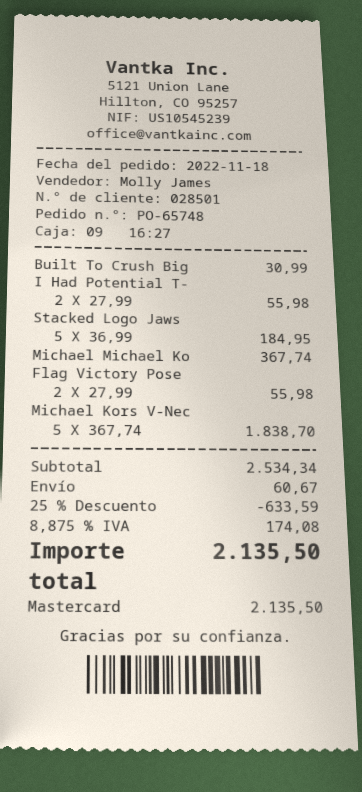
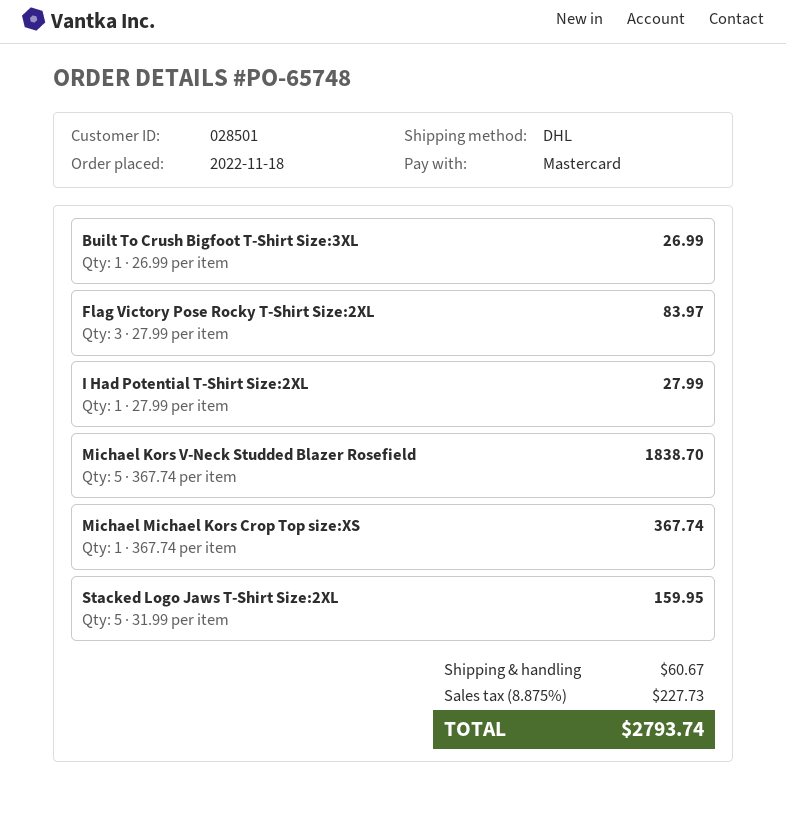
Built To Crush Big: 1 x 30.99 = 30.99 -> 1 x 26.99 = 26.99
I Had Potential T-: 2 x 27.99 = 55.98 -> 1 x 27.99 = 27.99
Stacked Logo Jaws: 5 x 36.99 = 184.95 -> 5 x 31.99 = 159.95
Flag Victory Pose: 2 x 27.99 = 55.98 -> 3 x 27.99 = 83.97
discount: 25% = 633.59 -> none
tax: 8.875% = 174.08 -> 8.875% = 227.73
total: 2135.50 -> 2793.74

